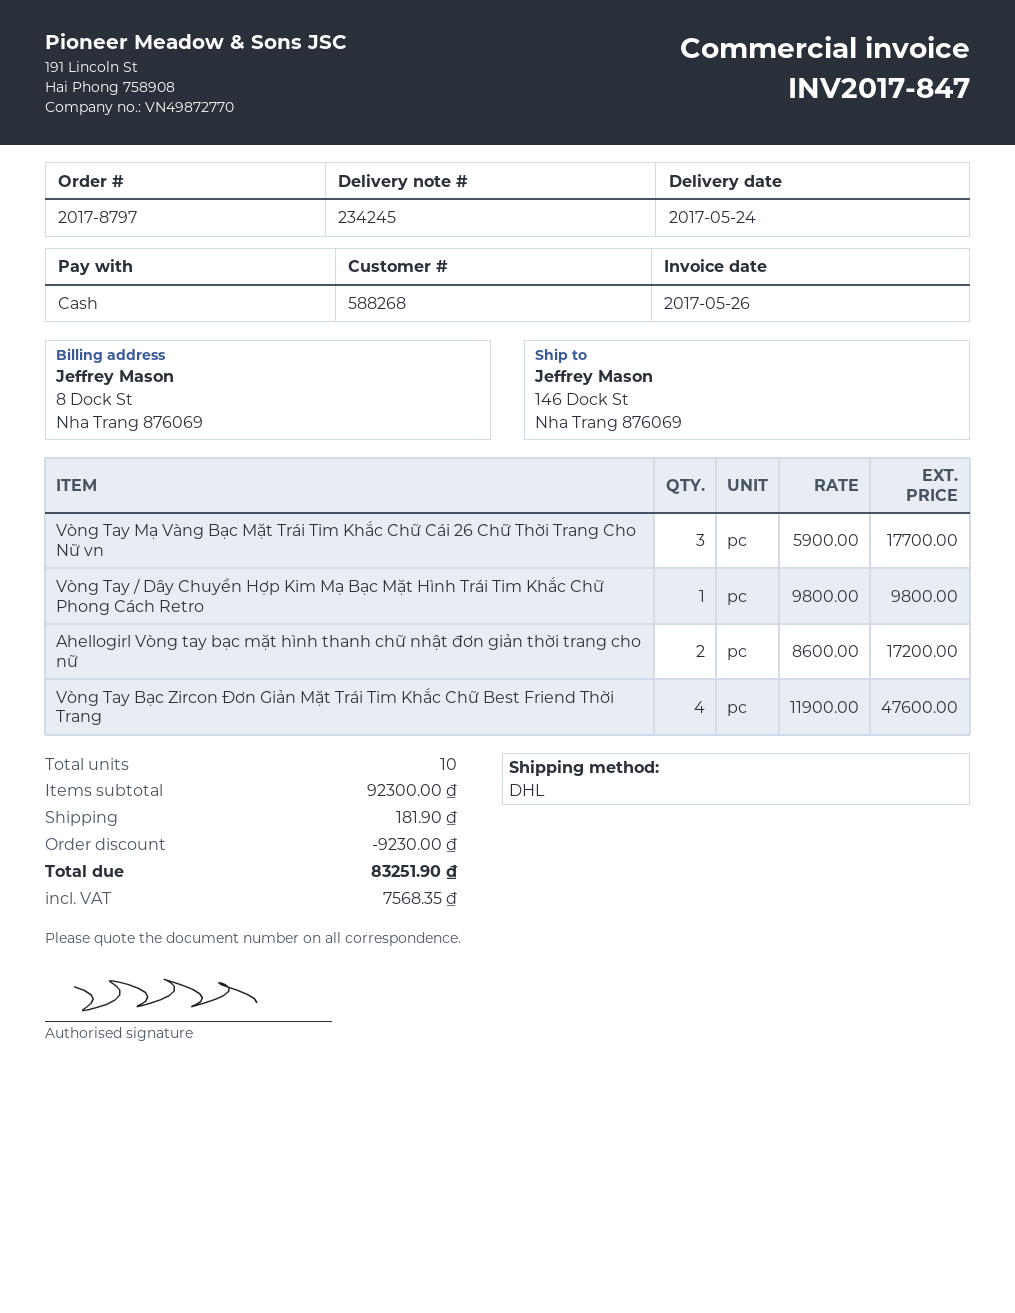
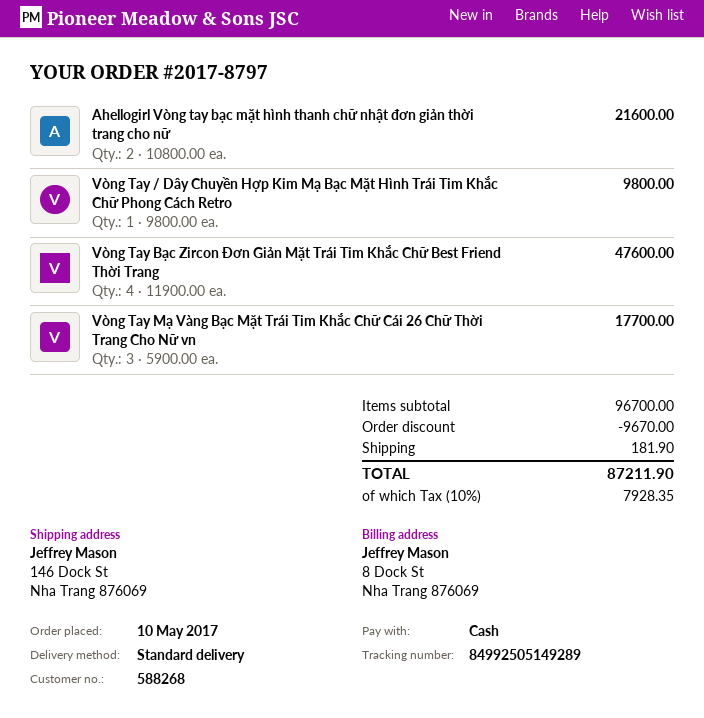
shipping method: DHL -> standard
Ahellogirl Vòng tay bạc mặt hình thanh chữ nhật đơn giản thời trang cho nữ: 2 x 8600.00 = 17200.00 -> 2 x 10800.00 = 21600.00
subtotal: 92300.00 -> 96700.00
discount: 9230.00 -> 9670.00
tax: 7568.35 -> 7928.35
total: 83251.90 -> 87211.90

